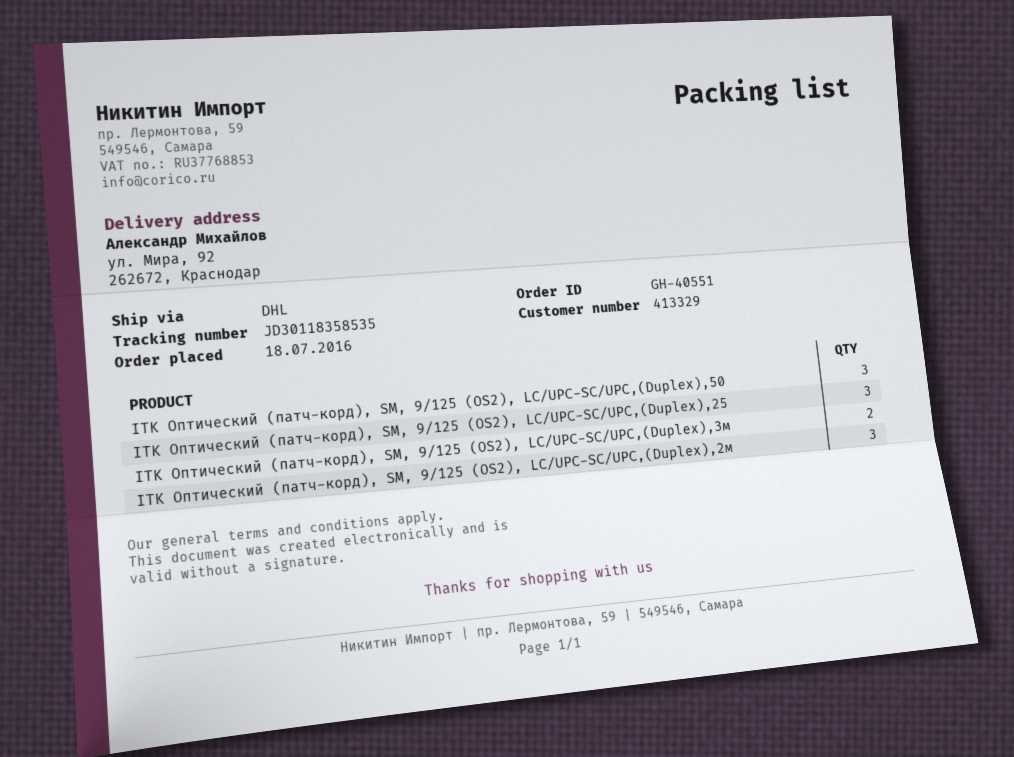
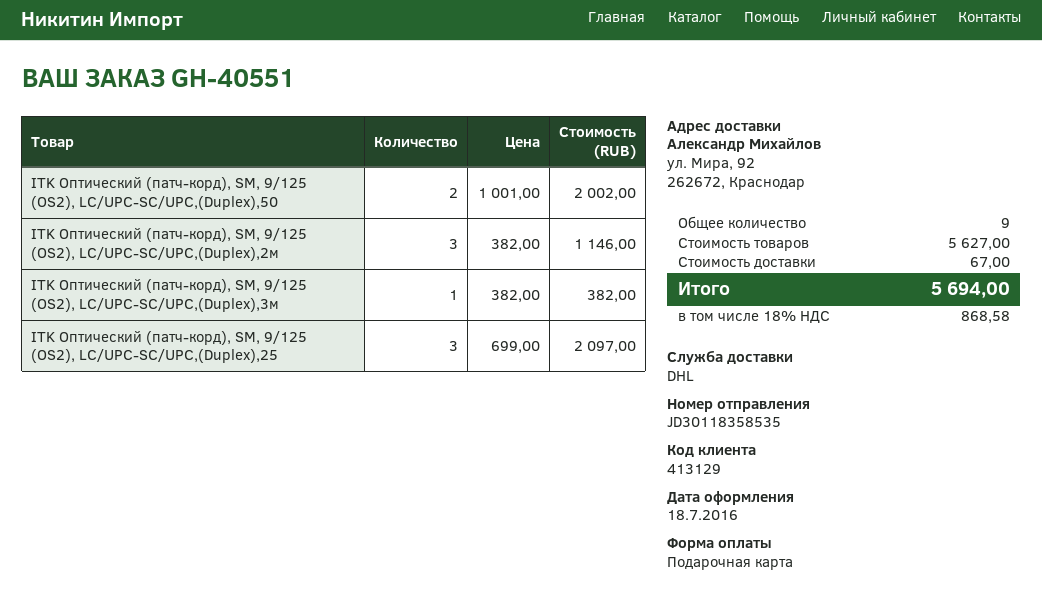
customer number: 413329 -> 413129
ITK Оптический (патч-корд), SM, 9/125 (OS2), LC/UPC-SC/UPC,(Duplex),50: 3 -> 2
ITK Оптический (патч-корд), SM, 9/125 (OS2), LC/UPC-SC/UPC,(Duplex),3м: 2 -> 1

